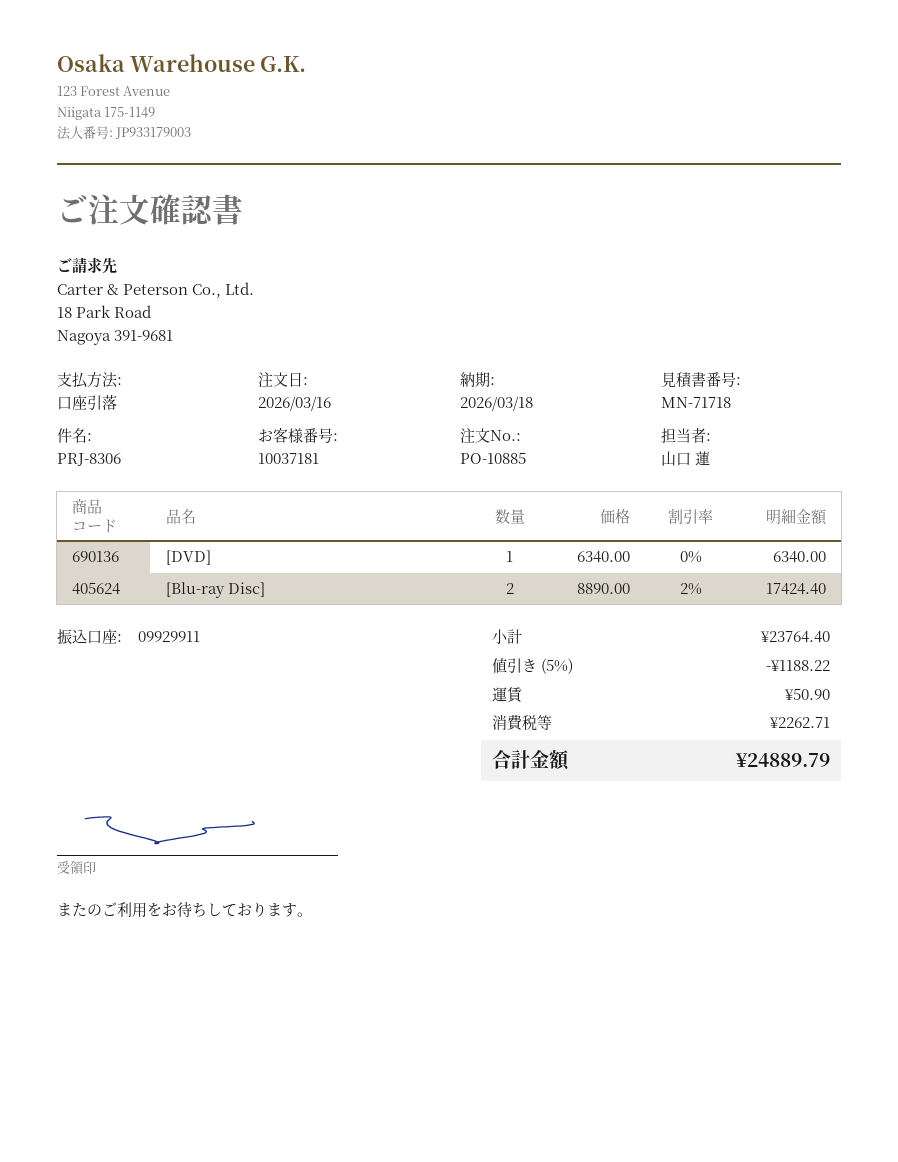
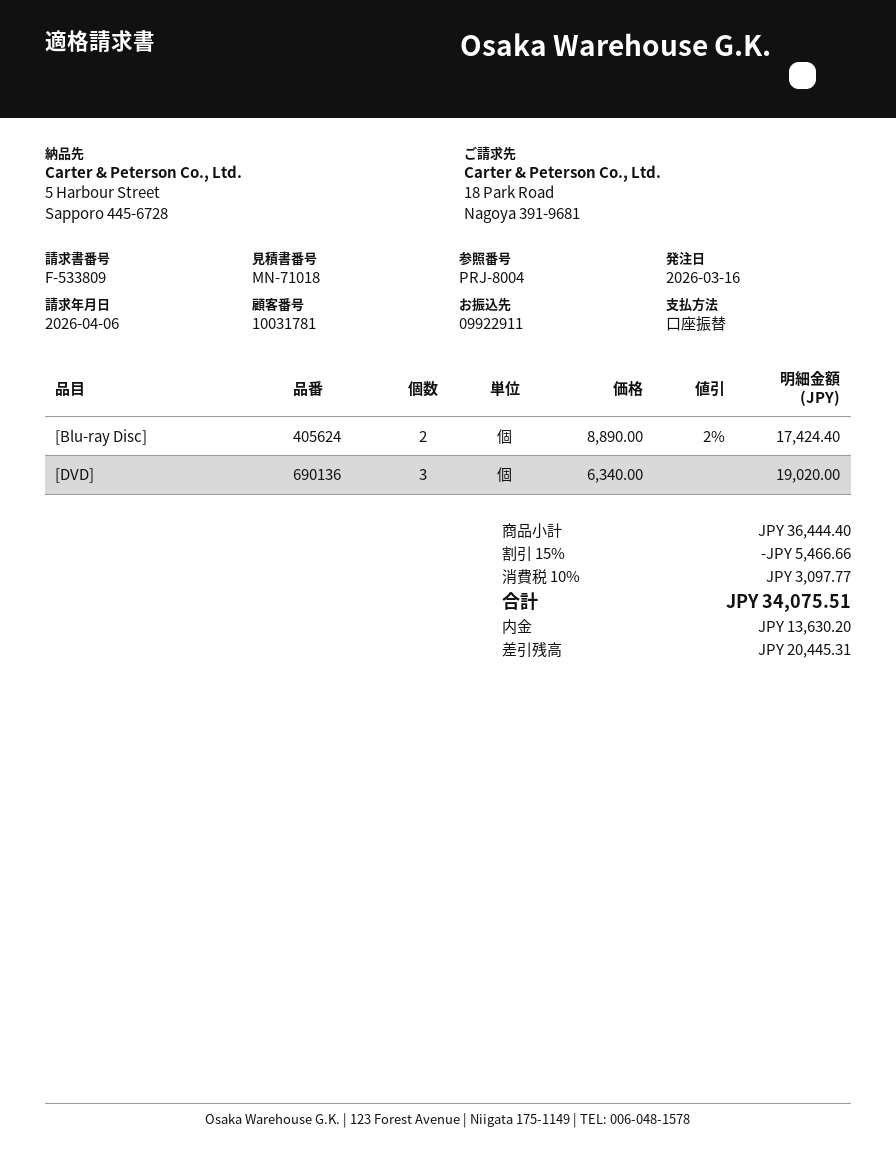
quote number: MN-71718 -> MN-71018
customer number: 10037181 -> 10031781
reference: PRJ-8306 -> PRJ-8004
bank account: 09929911 -> 09922911
[DVD]: 1 x 6340.00 = 6340.00 -> 3 x 6340.00 = 19020.00
subtotal: 23764.40 -> 36444.40
discount: 5% = 1188.22 -> 15% = 5466.66
shipping: 50.90 -> none
tax: 2262.71 -> 3097.77
total: 24889.79 -> 34075.51

